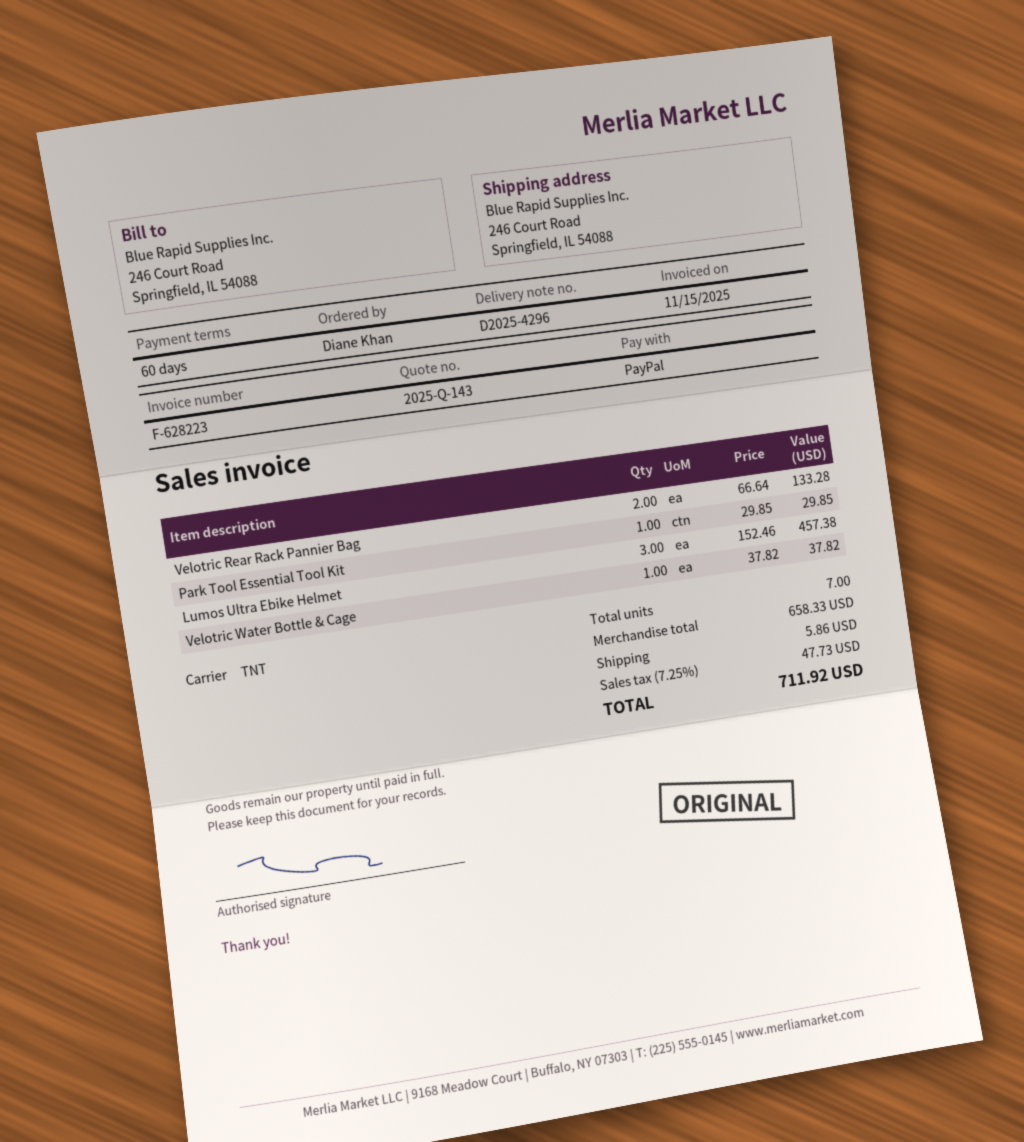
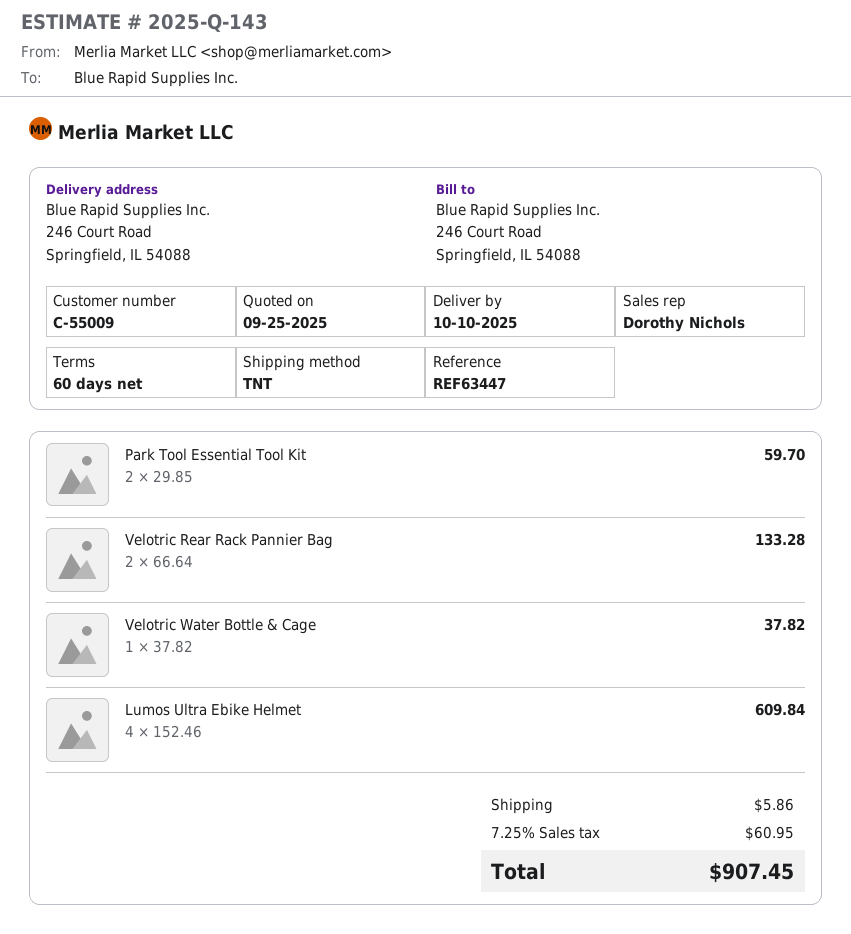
Park Tool Essential Tool Kit: 1 x 29.85 = 29.85 -> 2 x 29.85 = 59.70
Lumos Ultra Ebike Helmet: 3 x 152.46 = 457.38 -> 4 x 152.46 = 609.84
tax: 7.25% = 47.73 -> 7.25% = 60.95
total: 711.92 -> 907.45

